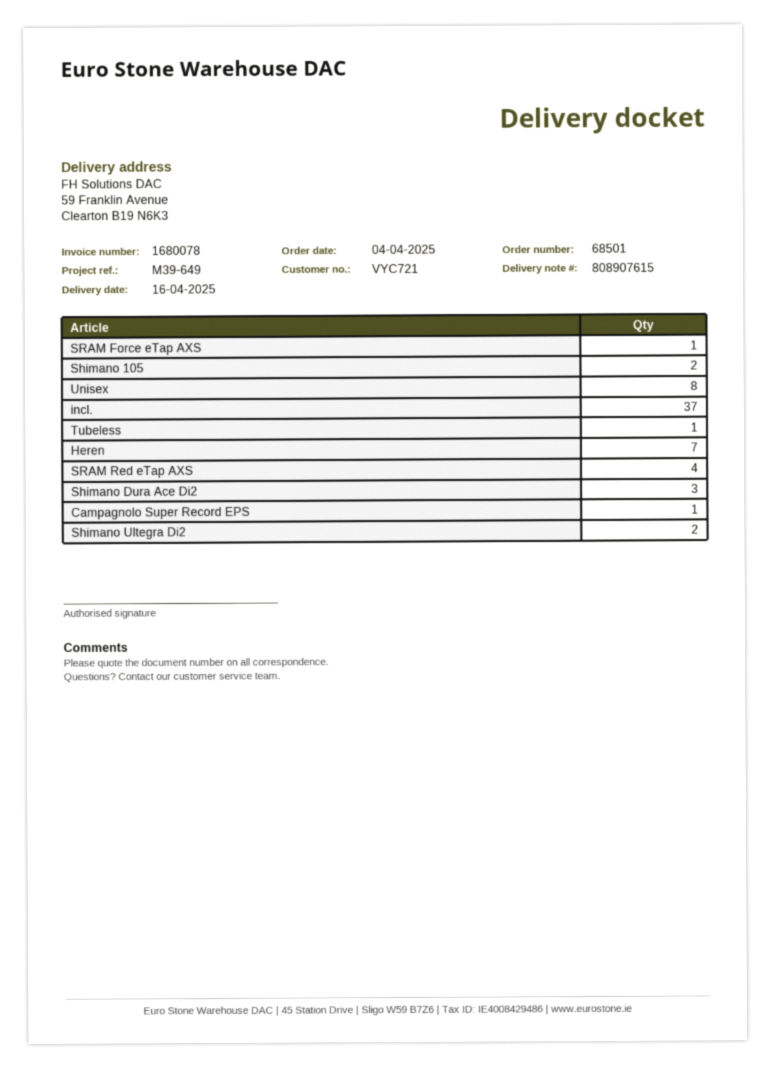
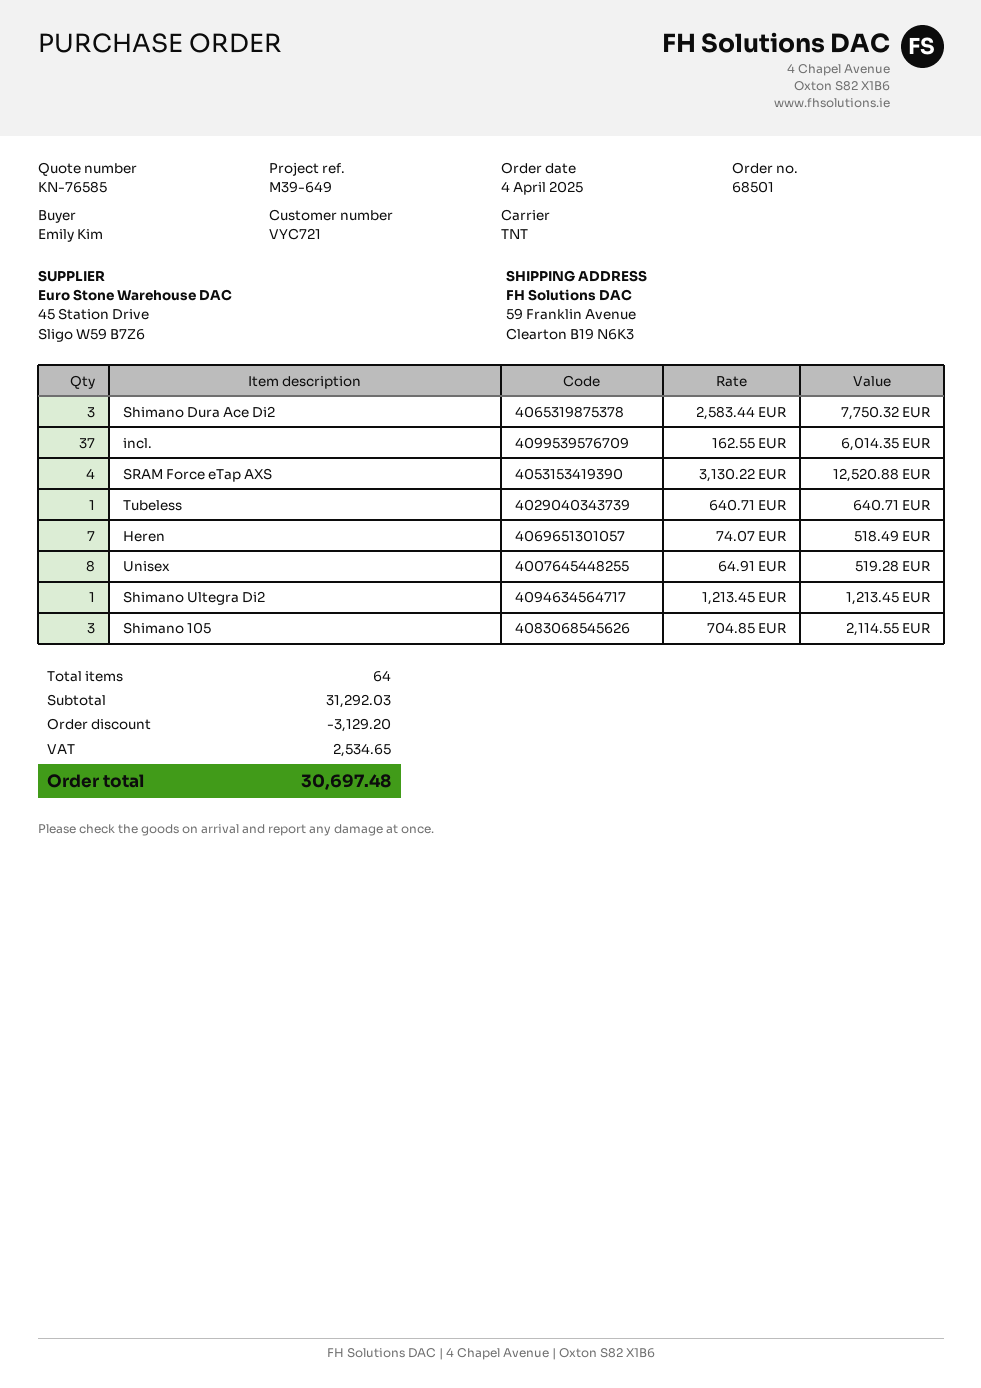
SRAM Force eTap AXS: 1 -> 4
Shimano 105: 2 -> 3
SRAM Red eTap AXS: 4 -> none
Campagnolo Super Record EPS: 1 -> none
Shimano Ultegra Di2: 2 -> 1

